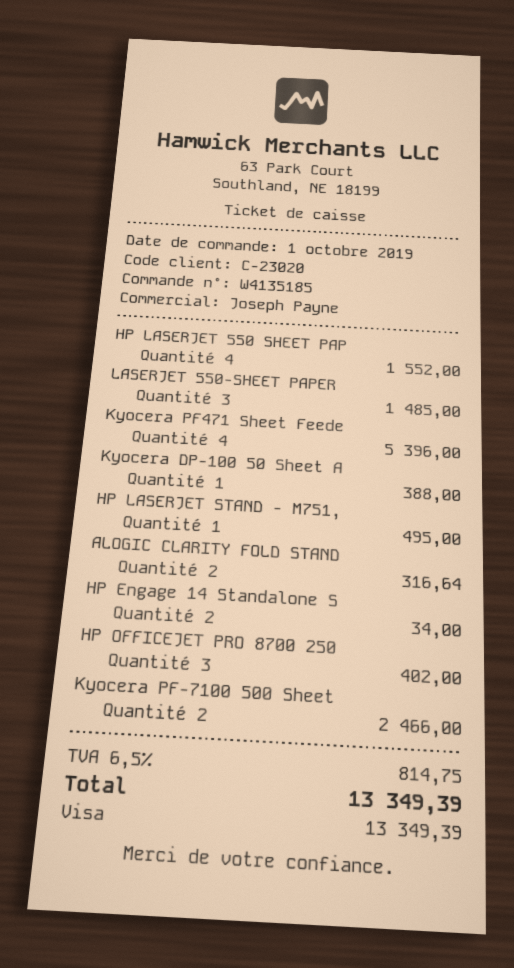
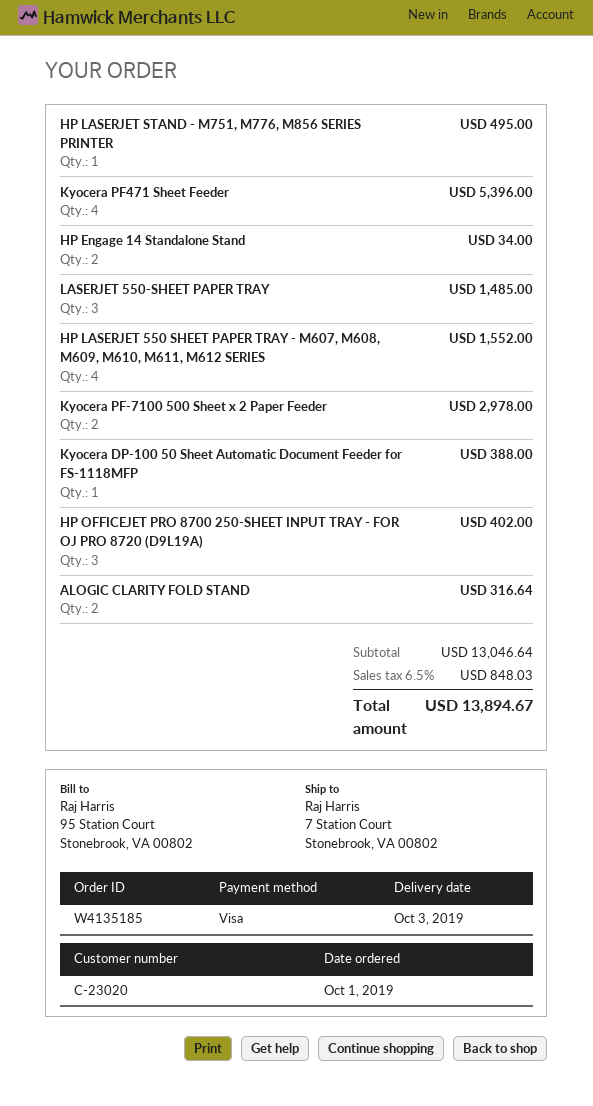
Kyocera PF-7100 500 Sheet: 2 for 2466.00 -> 2 for 2978.00
tax: 6.5% = 814.75 -> 6.5% = 848.03
total: 13349.39 -> 13894.67

